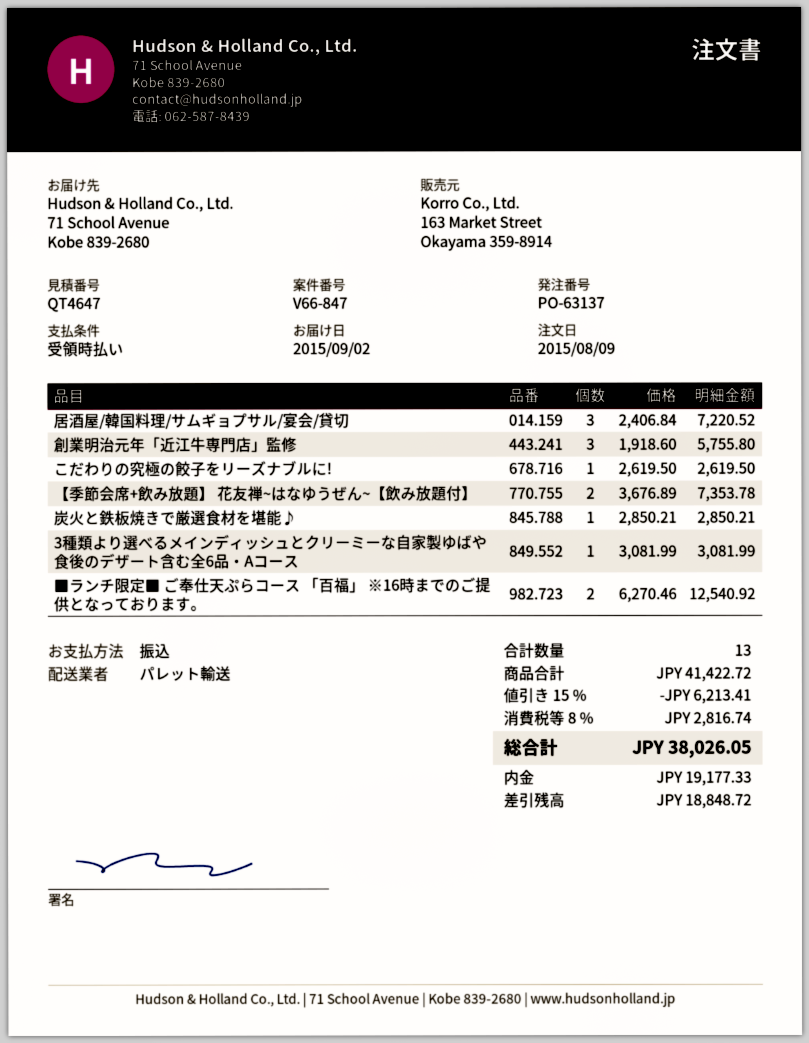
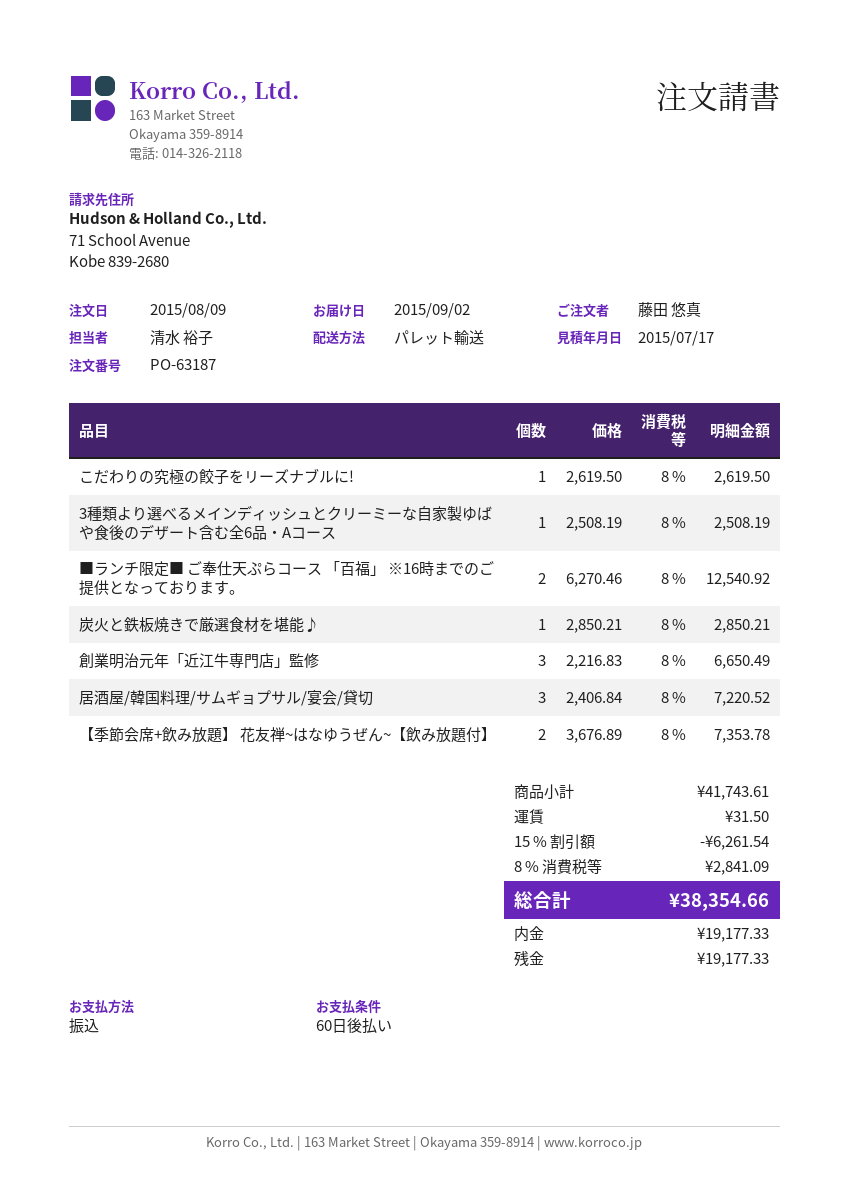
order number: PO-63137 -> PO-63187
payment terms: on receipt -> 60 days
創業明治元年「近江牛専門店」監修: 3 x 1918.60 = 5755.80 -> 3 x 2216.83 = 6650.49
3種類より選べるメインディッシュとクリーミーな自家製ゆばや食後のデザート含む全6品・Aコース: 1 x 3081.99 = 3081.99 -> 1 x 2508.19 = 2508.19
subtotal: 41422.72 -> 41743.61
discount: 15% = 6213.41 -> 15% = 6261.54
shipping: none -> 31.50
tax: 8% = 2816.74 -> 8% = 2841.09
total: 38026.05 -> 38354.66
balance: 18848.72 -> 19177.33

